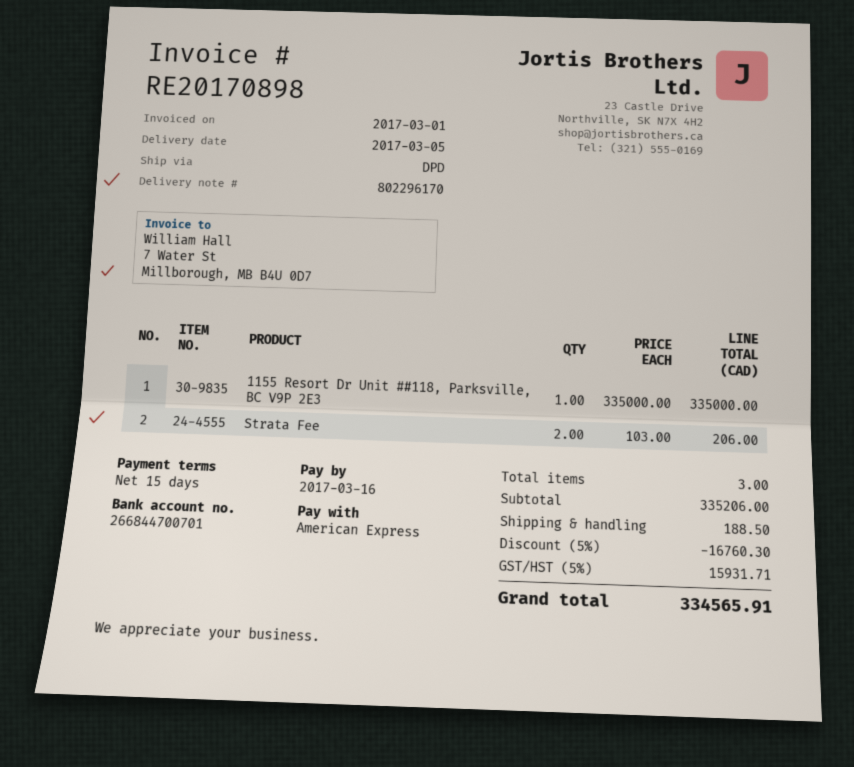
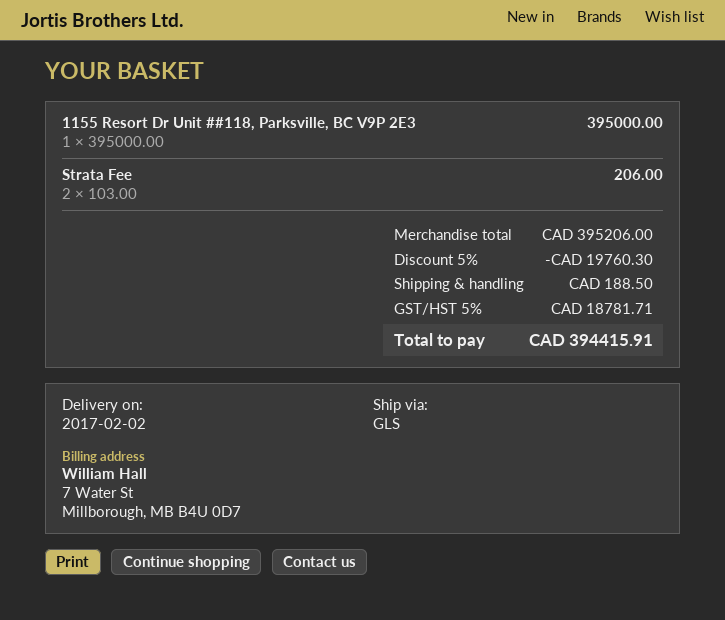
delivery date: 2017-03-05 -> 2017-02-02
shipping method: DPD -> GLS
1155 Resort Dr Unit ##118, Parksville, BC V9P 2E3: 1 x 335000.00 = 335000.00 -> 1 x 395000.00 = 395000.00
subtotal: 335206.00 -> 395206.00
discount: 5% = 16760.30 -> 5% = 19760.30
tax: 5% = 15931.71 -> 5% = 18781.71
total: 334565.91 -> 394415.91

